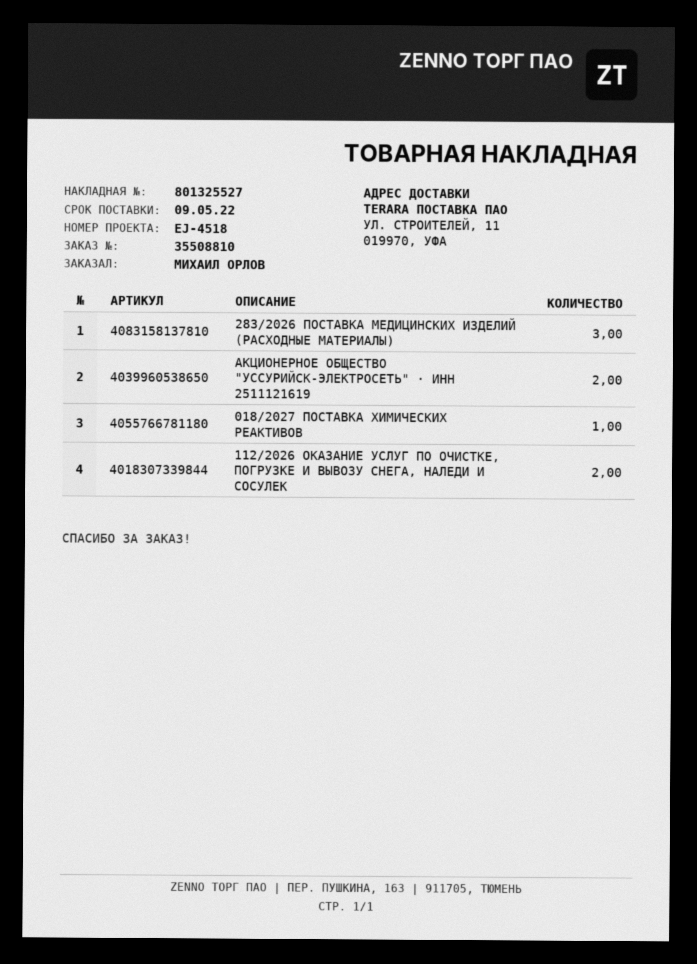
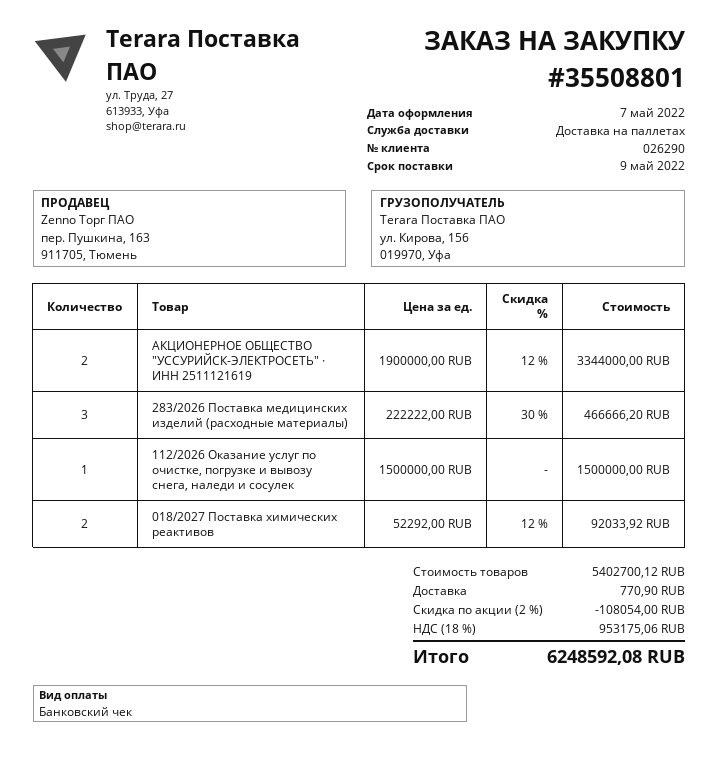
order number: 35508810 -> 35508801
ship to: УЛ. СТРОИТЕЛЕЙ, 11, 019970, УФА -> ул. Кирова, 156, 019970, Уфа
018/2027 ПОСТАВКА ХИМИЧЕСКИХ РЕАКТИВОВ: 1 -> 2
112/2026 ОКАЗАНИЕ УСЛУГ ПО ОЧИСТКЕ, ПОГРУЗКЕ И ВЫВОЗУ СНЕГА, НАЛЕДИ И СОСУЛЕК: 2 -> 1

